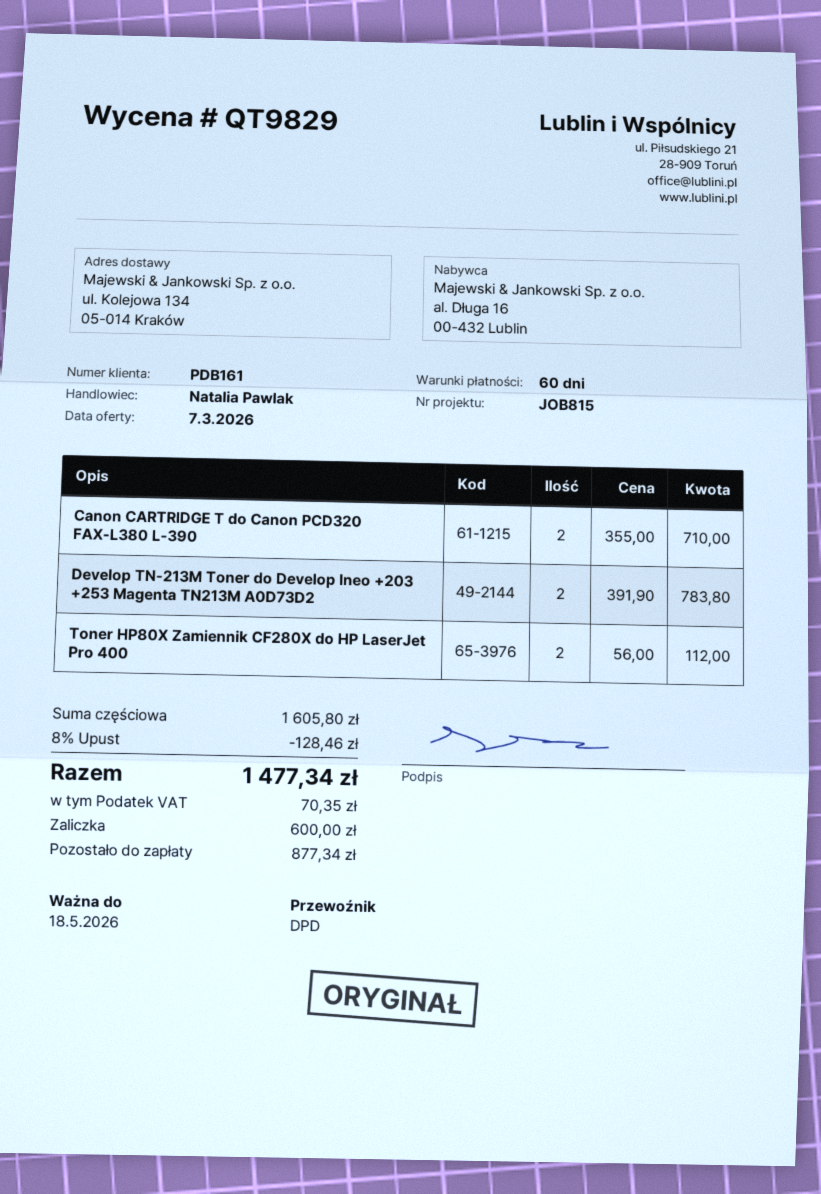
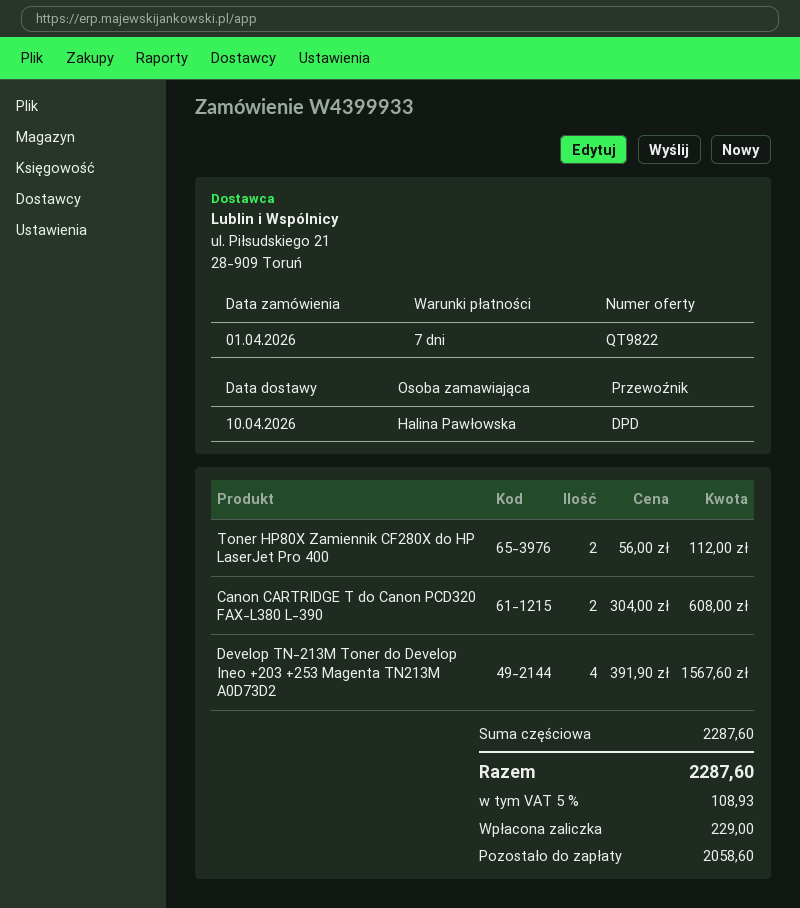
quote number: QT9829 -> QT9822
payment terms: 60 days -> 7 days
Canon CARTRIDGE T do Canon PCD320 FAX-L380 L-390: 2 x 355.00 = 710.00 -> 2 x 304.00 = 608.00
Develop TN-213M Toner do Develop Ineo +203 +253 Magenta TN213M A0D73D2: 2 x 391.90 = 783.80 -> 4 x 391.90 = 1567.60
subtotal: 1605.80 -> 2287.60
discount: 8% = 128.46 -> none
tax: 70.35 -> 108.93
total: 1477.34 -> 2287.60
deposit: 600.00 -> 229.00
balance: 877.34 -> 2058.60

